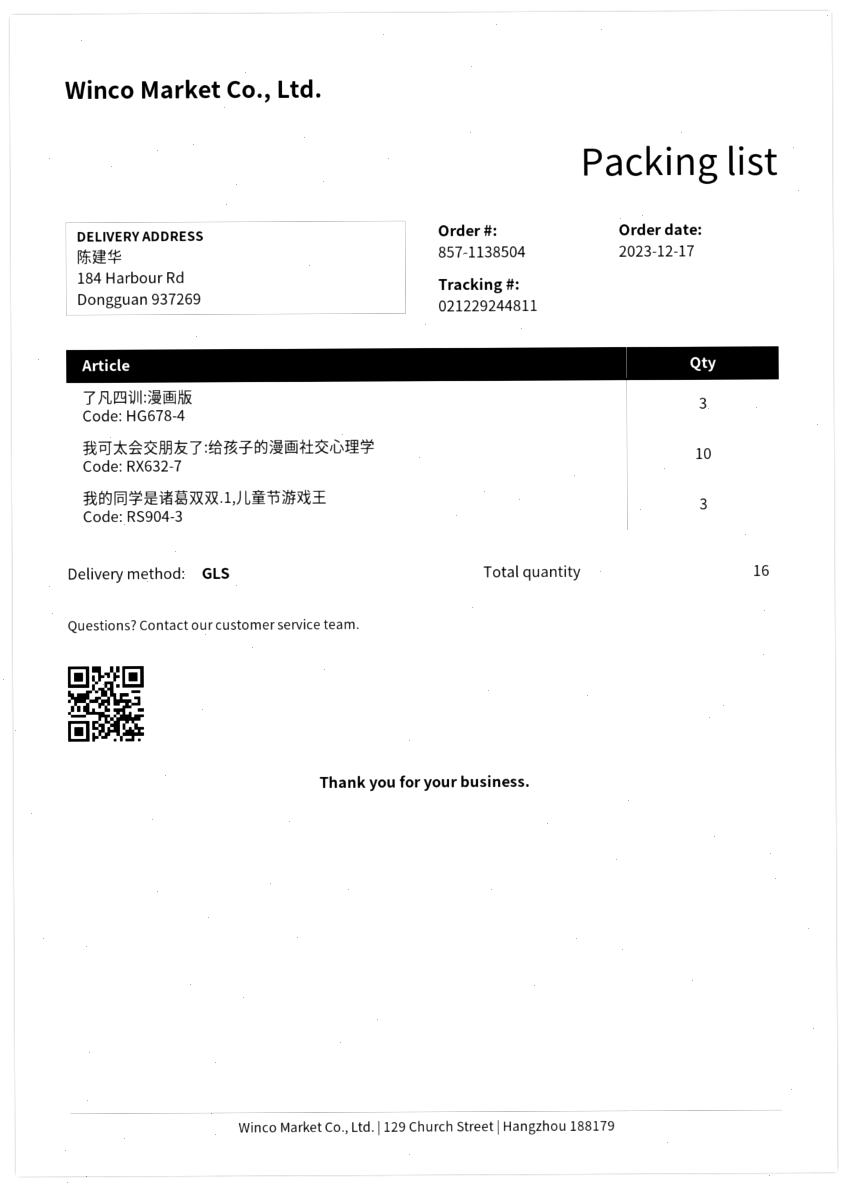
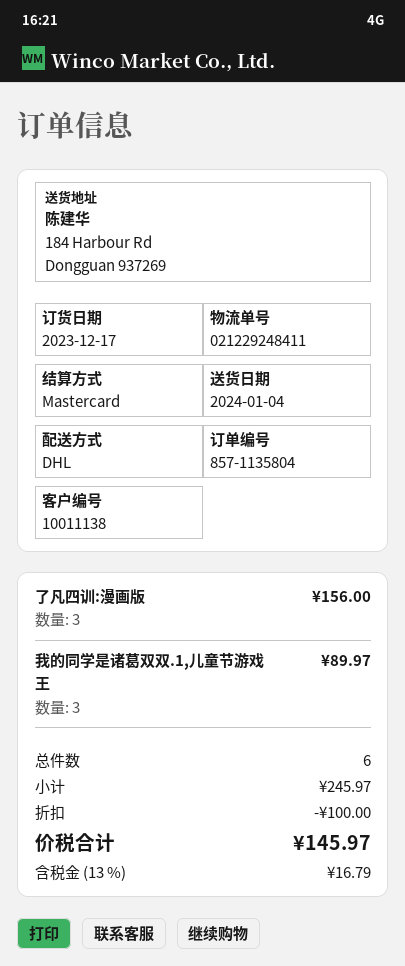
order number: 857-1138504 -> 857-1135804
shipping method: GLS -> DHL
tracking number: 021229244811 -> 021229248411
我可太会交朋友了:给孩子的漫画社交心理学: 10 -> none
total quantity: 16 -> 6

